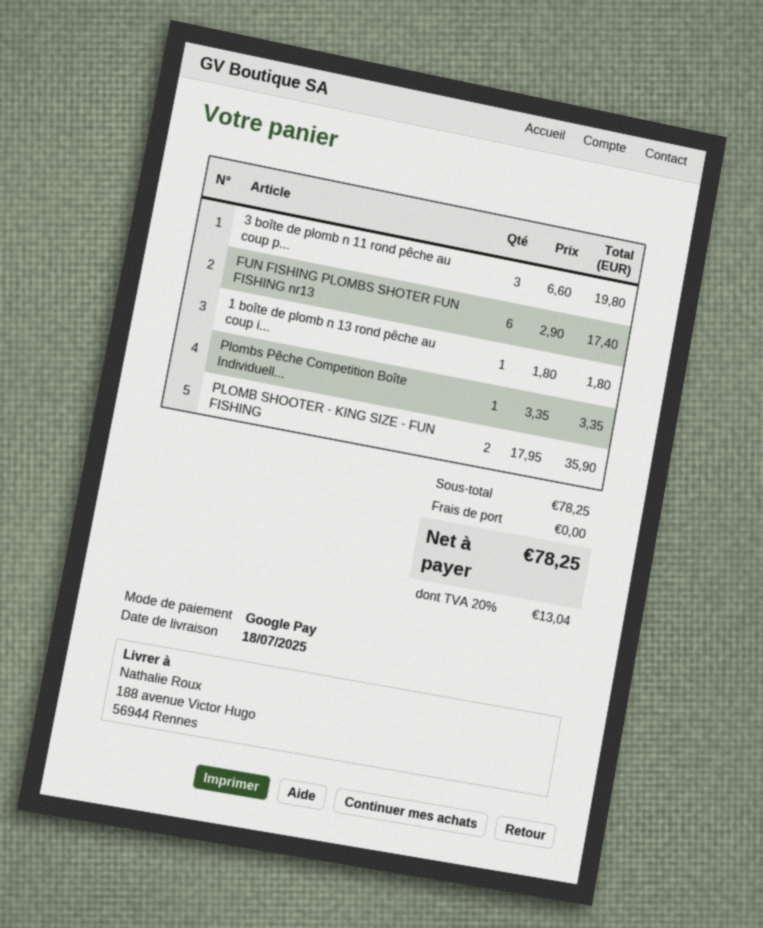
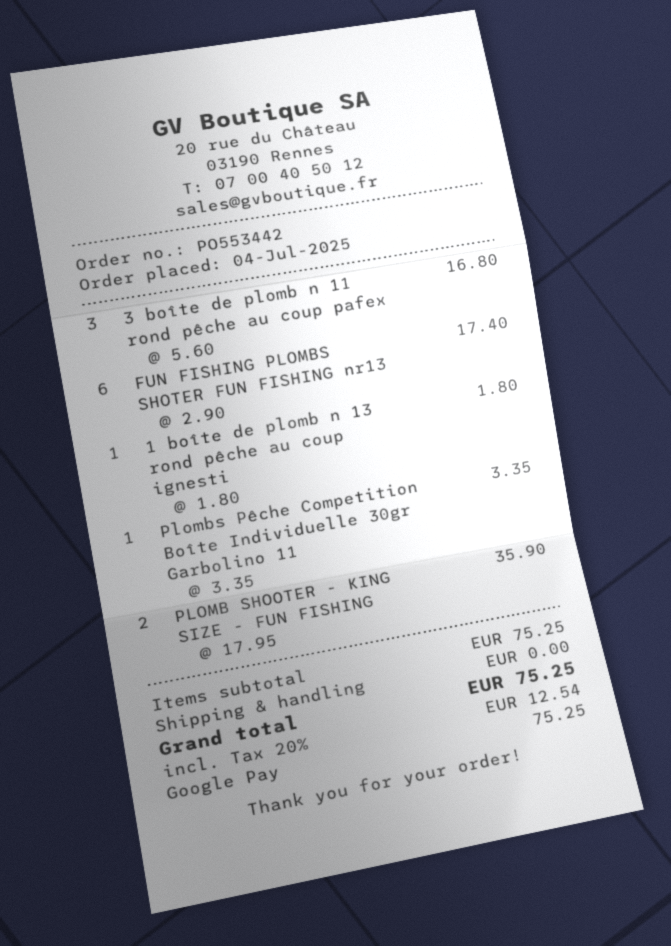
3 boîte de plomb n 11 rond pêche au coup p...: 3 x 6.60 = 19.80 -> 3 x 5.60 = 16.80
subtotal: 78.25 -> 75.25
tax: 20% = 13.04 -> 20% = 12.54
total: 78.25 -> 75.25

